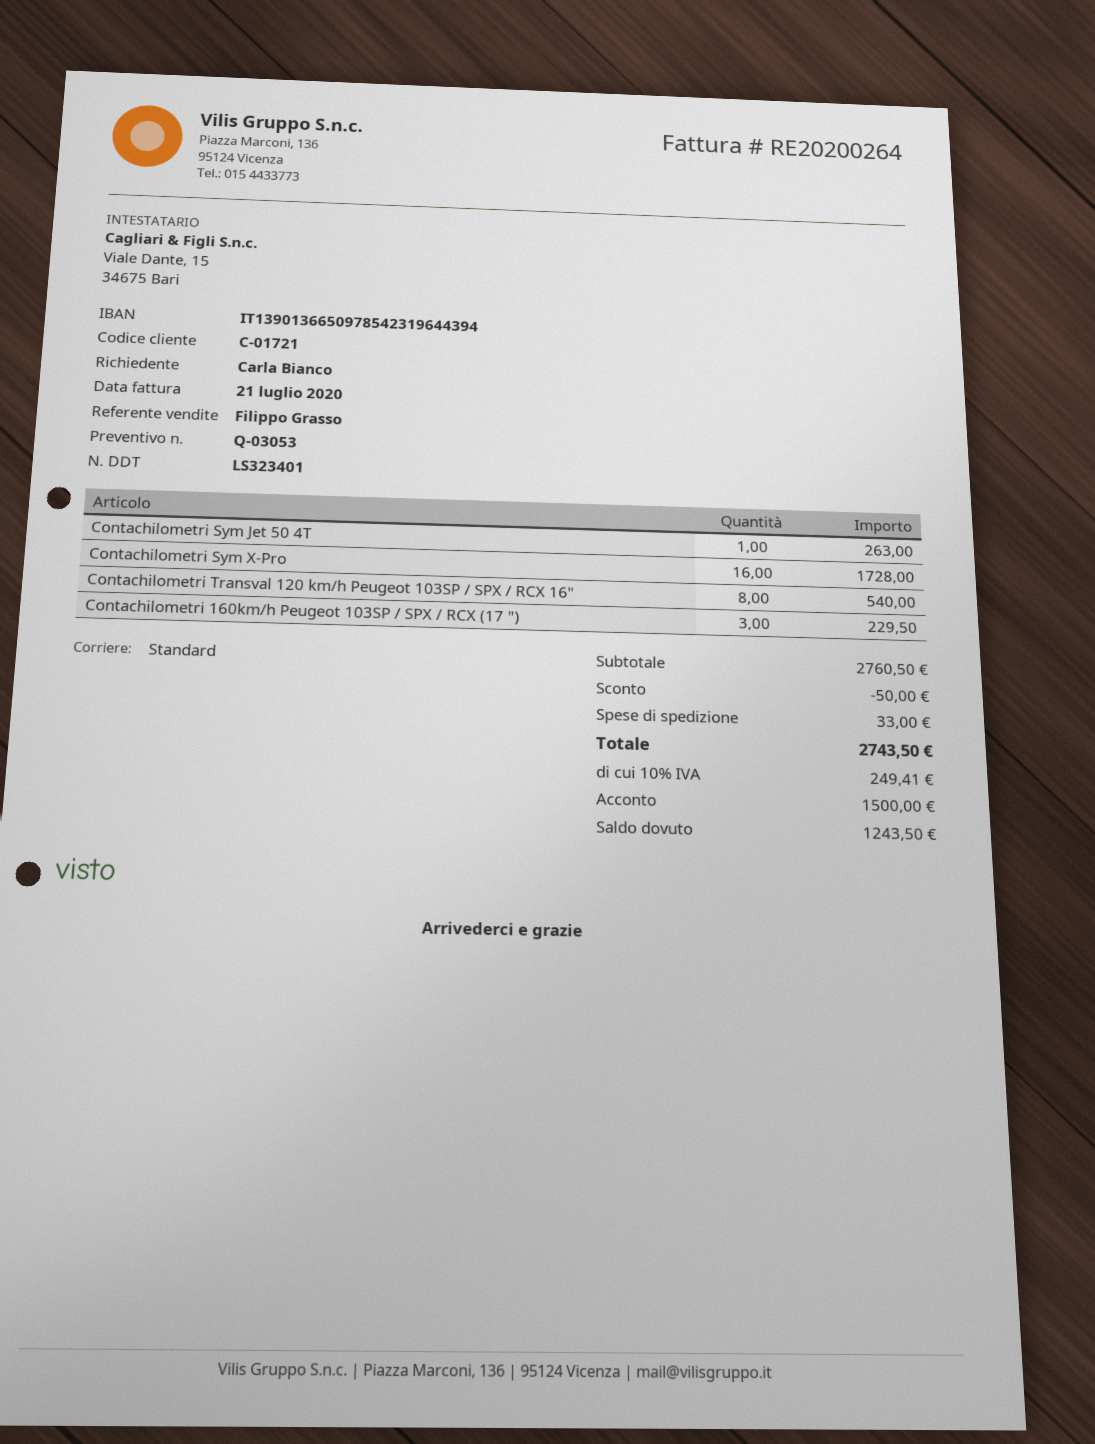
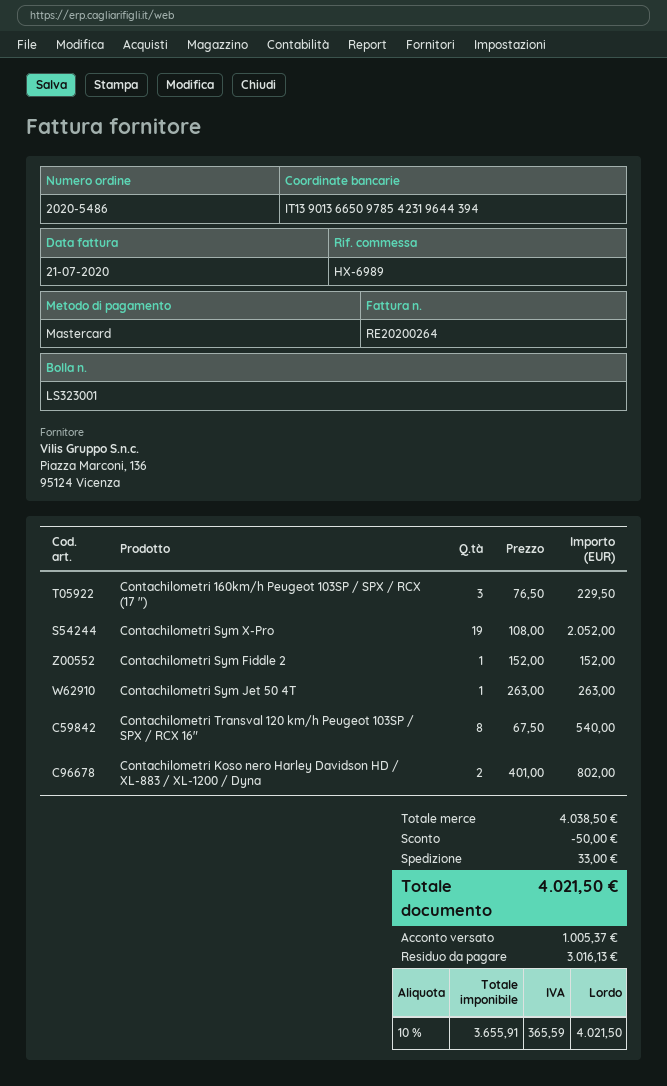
delivery note number: LS323401 -> LS323001
Contachilometri Sym X-Pro: 16 for 1728.00 -> 19 for 2052.00
Contachilometri Sym Fiddle 2: none -> 1 for 152.00
Contachilometri Koso nero Harley Davidson HD / XL-883 / XL-1200 / Dyna: none -> 2 for 802.00
subtotal: 2760.50 -> 4038.50
tax: 10% = 249.41 -> 10% = 365.59
total: 2743.50 -> 4021.50
deposit: 1500.00 -> 1005.37
balance: 1243.50 -> 3016.13

